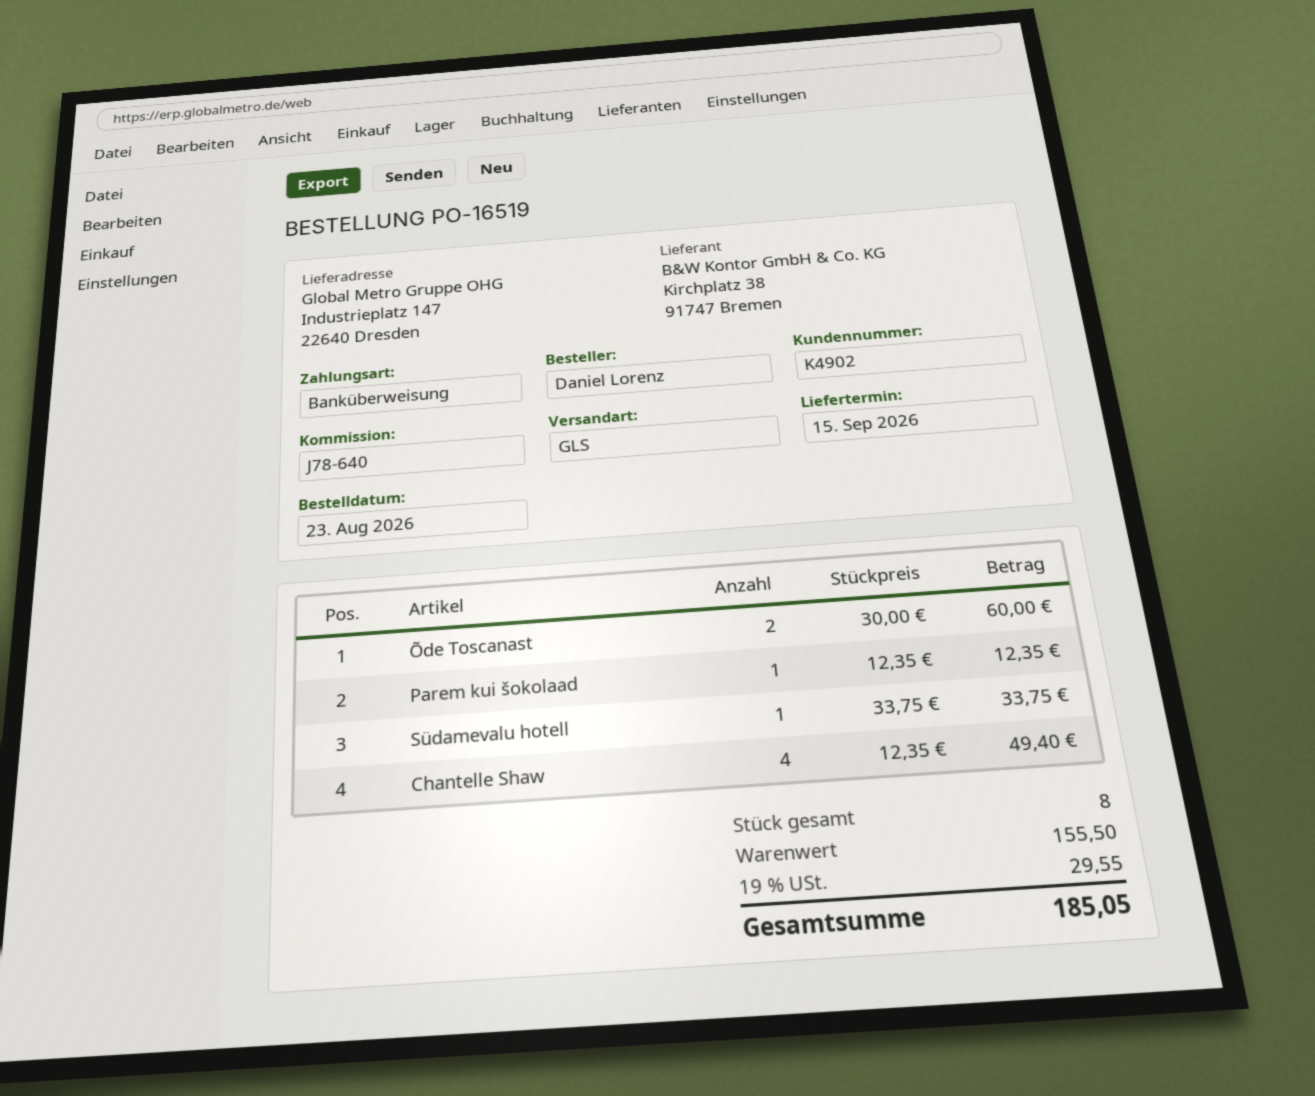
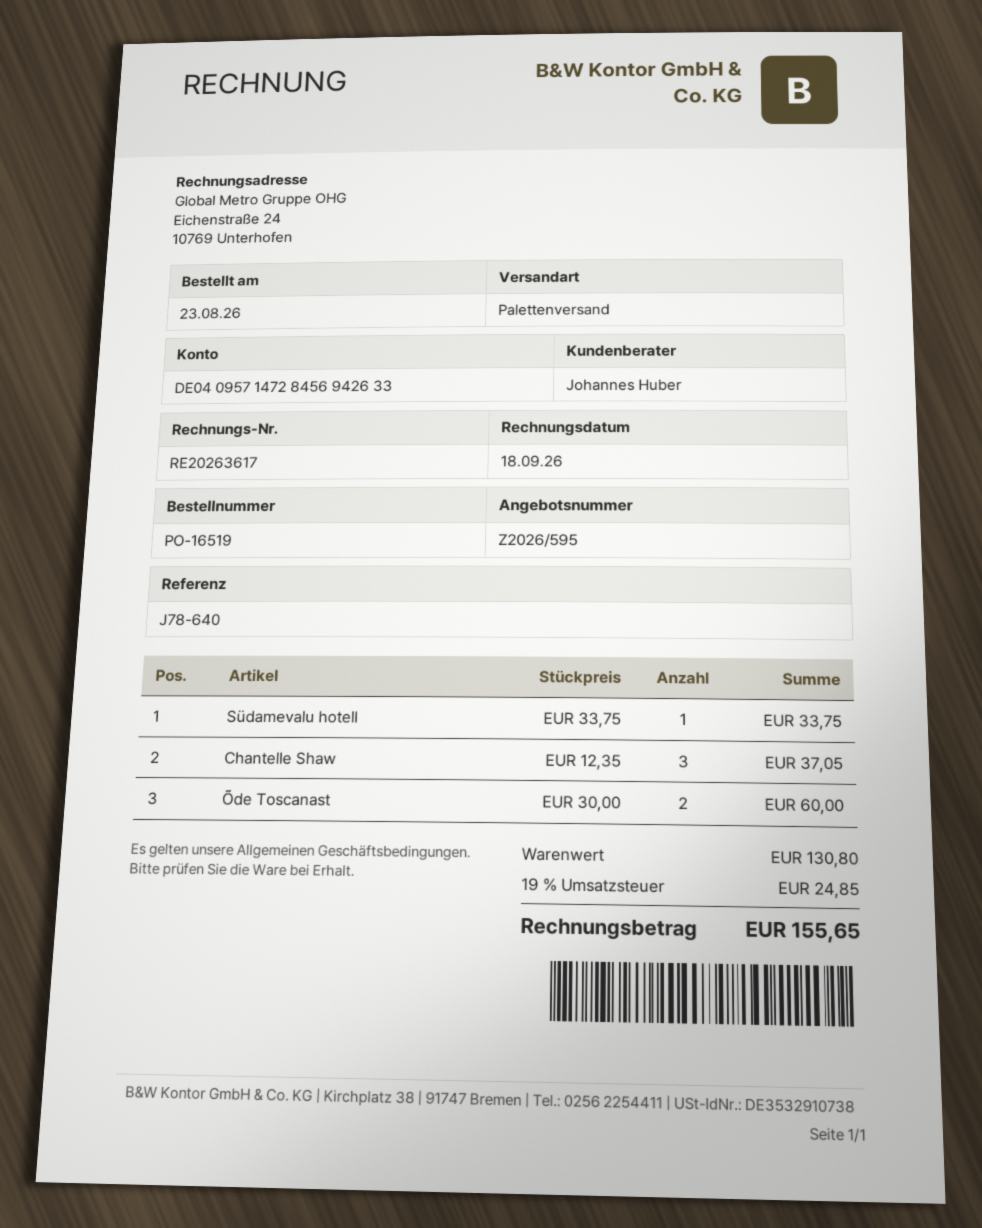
shipping method: GLS -> pallet freight
Parem kui šokolaad: 1 x 12.35 = 12.35 -> none
Chantelle Shaw: 4 x 12.35 = 49.40 -> 3 x 12.35 = 37.05
subtotal: 155.50 -> 130.80
tax: 19% = 29.55 -> 19% = 24.85
total: 185.05 -> 155.65

